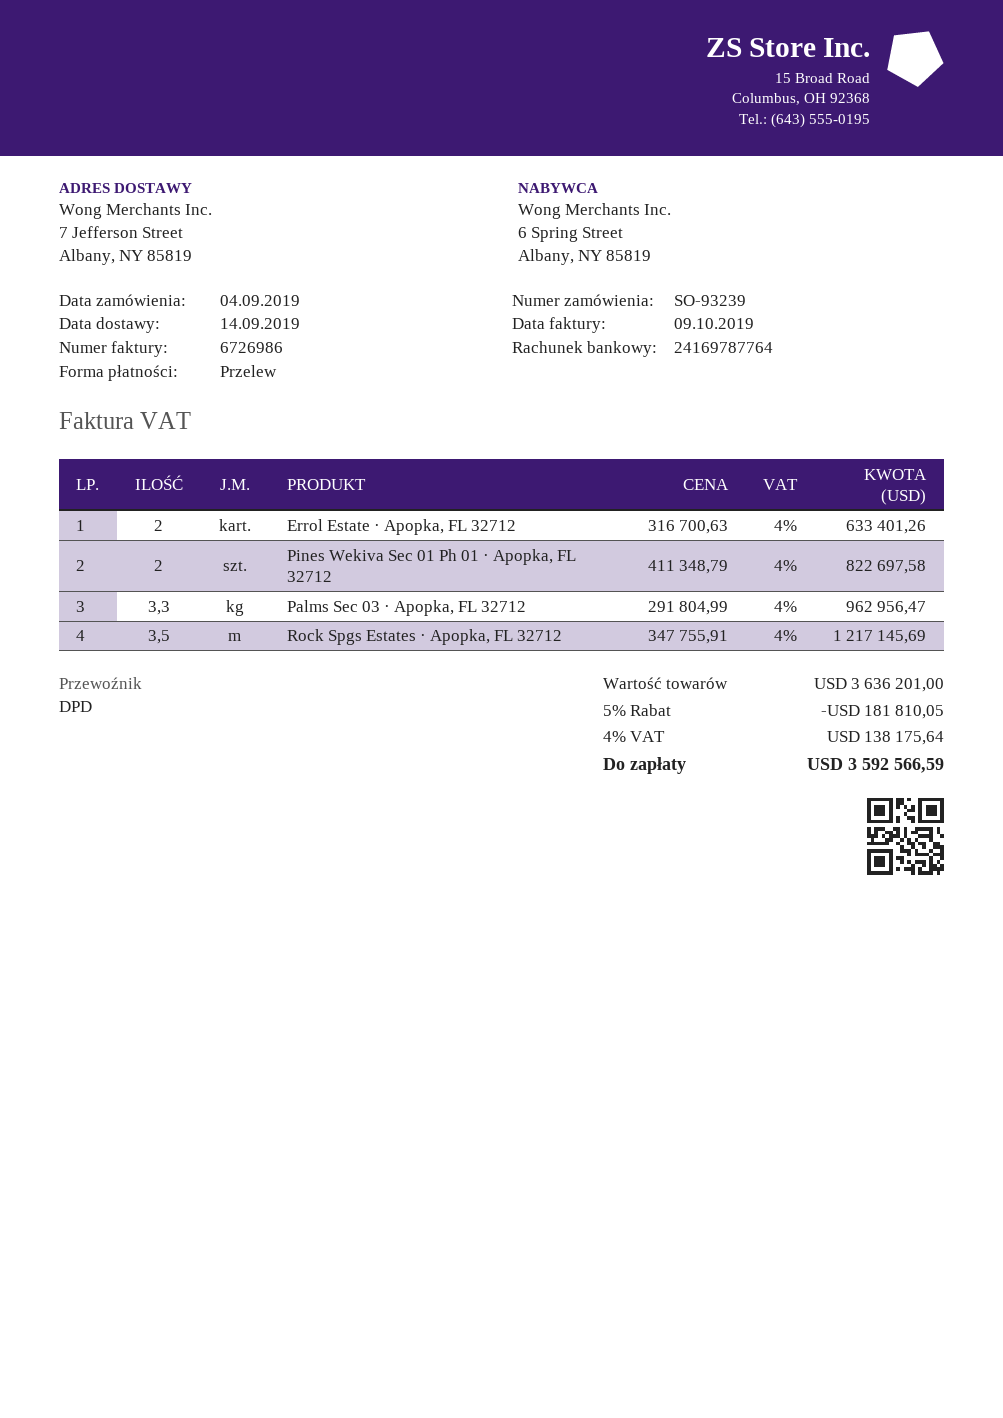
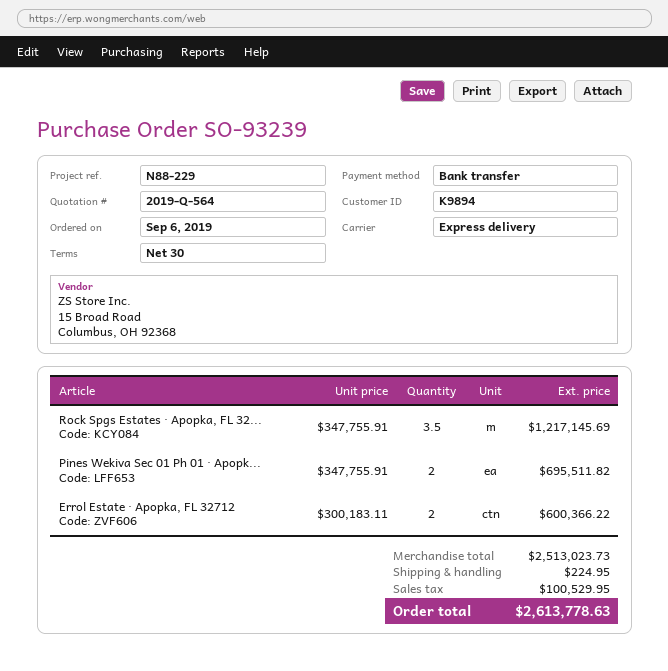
order date: 2019-09-04 -> 2019-09-06
shipping method: DPD -> express
Errol Estate · Apopka, FL 32712: 2 x 316700.63 = 633401.26 -> 2 x 300183.11 = 600366.22
Pines Wekiva Sec 01 Ph 01 · Apopka, FL 32712: 2 x 411348.79 = 822697.58 -> 2 x 347755.91 = 695511.82
Palms Sec 03 · Apopka, FL 32712: 3.3 x 291804.99 = 962956.47 -> none
subtotal: 3636201.00 -> 2513023.73
discount: 5% = 181810.05 -> none
shipping: none -> 224.95
tax: 138175.64 -> 100529.95
total: 3592566.59 -> 2613778.63

